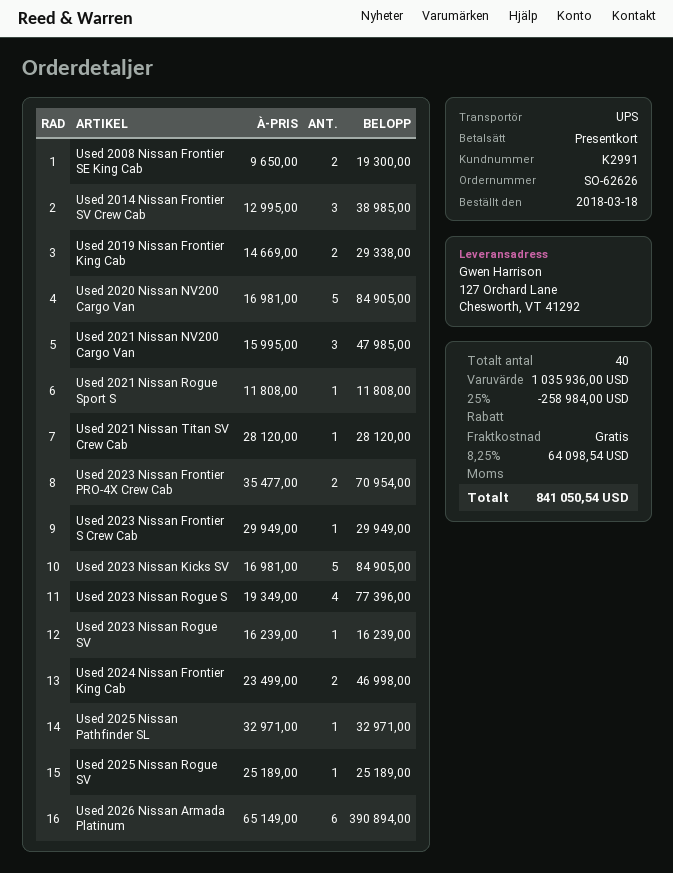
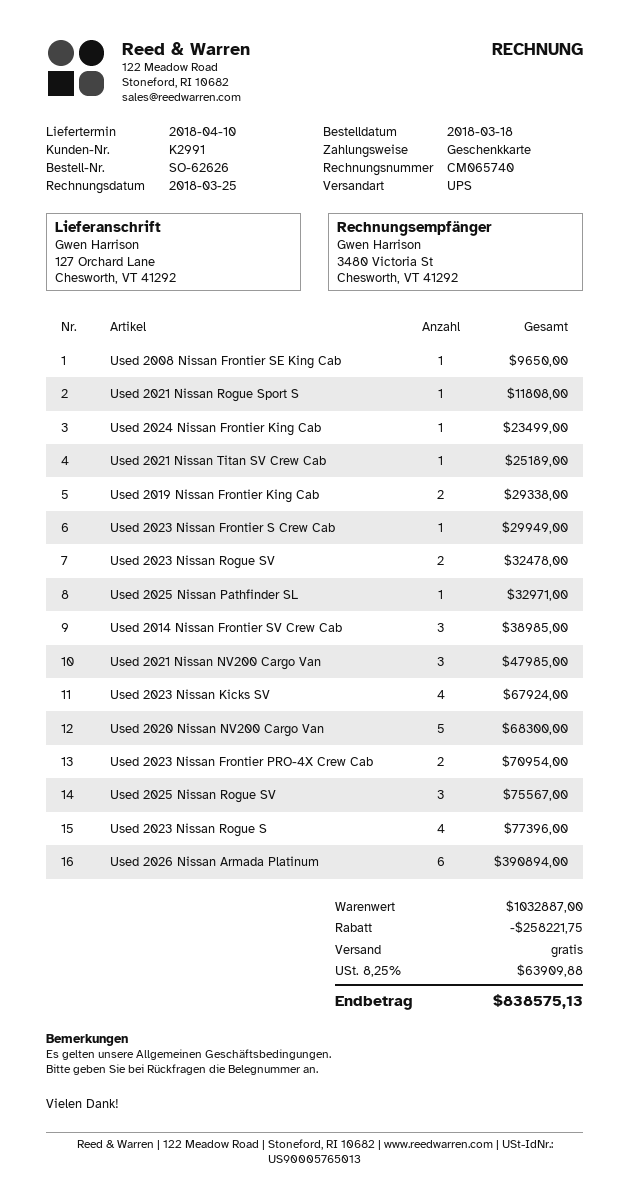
Used 2008 Nissan Frontier SE King Cab: 2 for 19300.00 -> 1 for 9650.00
Used 2020 Nissan NV200 Cargo Van: 5 for 84905.00 -> 5 for 68300.00
Used 2021 Nissan Titan SV Crew Cab: 1 for 28120.00 -> 1 for 25189.00
Used 2023 Nissan Kicks SV: 5 for 84905.00 -> 4 for 67924.00
Used 2023 Nissan Rogue SV: 1 for 16239.00 -> 2 for 32478.00
Used 2024 Nissan Frontier King Cab: 2 for 46998.00 -> 1 for 23499.00
Used 2025 Nissan Rogue SV: 1 for 25189.00 -> 3 for 75567.00
subtotal: 1035936.00 -> 1032887.00
discount: 258984.00 -> 258221.75
tax: 8.25% = 64098.54 -> 8.25% = 63909.88
total: 841050.54 -> 838575.13

